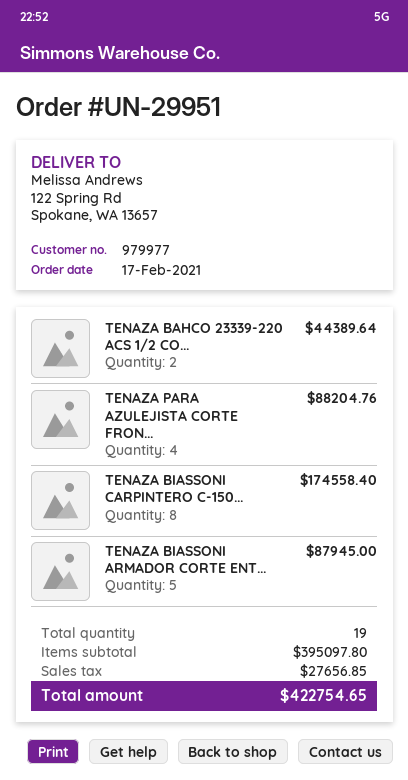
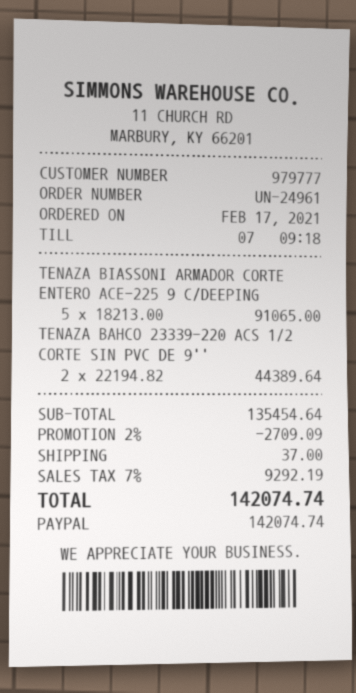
order number: UN-29951 -> UN-24961
customer number: 979977 -> 979777
TENAZA PARA AZULEJISTA CORTE FRON...: 4 for 88204.76 -> none
TENAZA BIASSONI CARPINTERO C-150...: 8 for 174558.40 -> none
TENAZA BIASSONI ARMADOR CORTE ENT...: 5 for 87945.00 -> 5 for 91065.00
subtotal: 395097.80 -> 135454.64
discount: none -> 2% = 2709.09
shipping: none -> 37.00
tax: 27656.85 -> 9292.19
total: 422754.65 -> 142074.74

